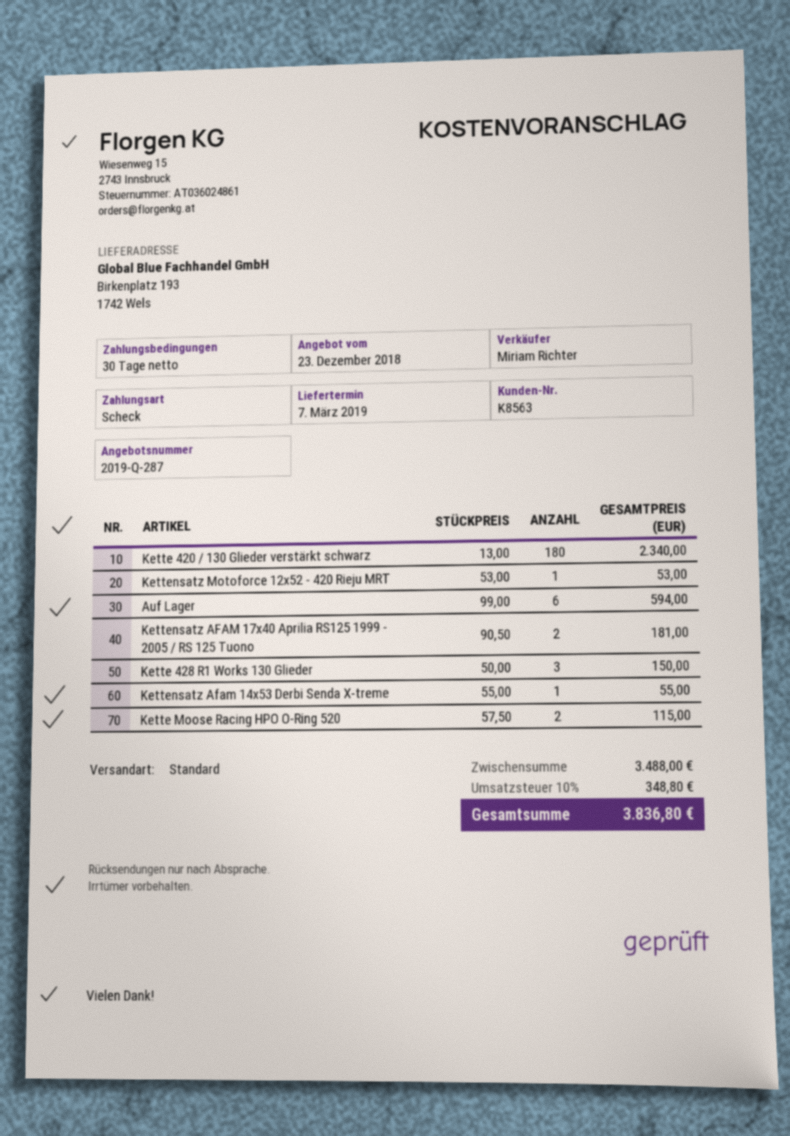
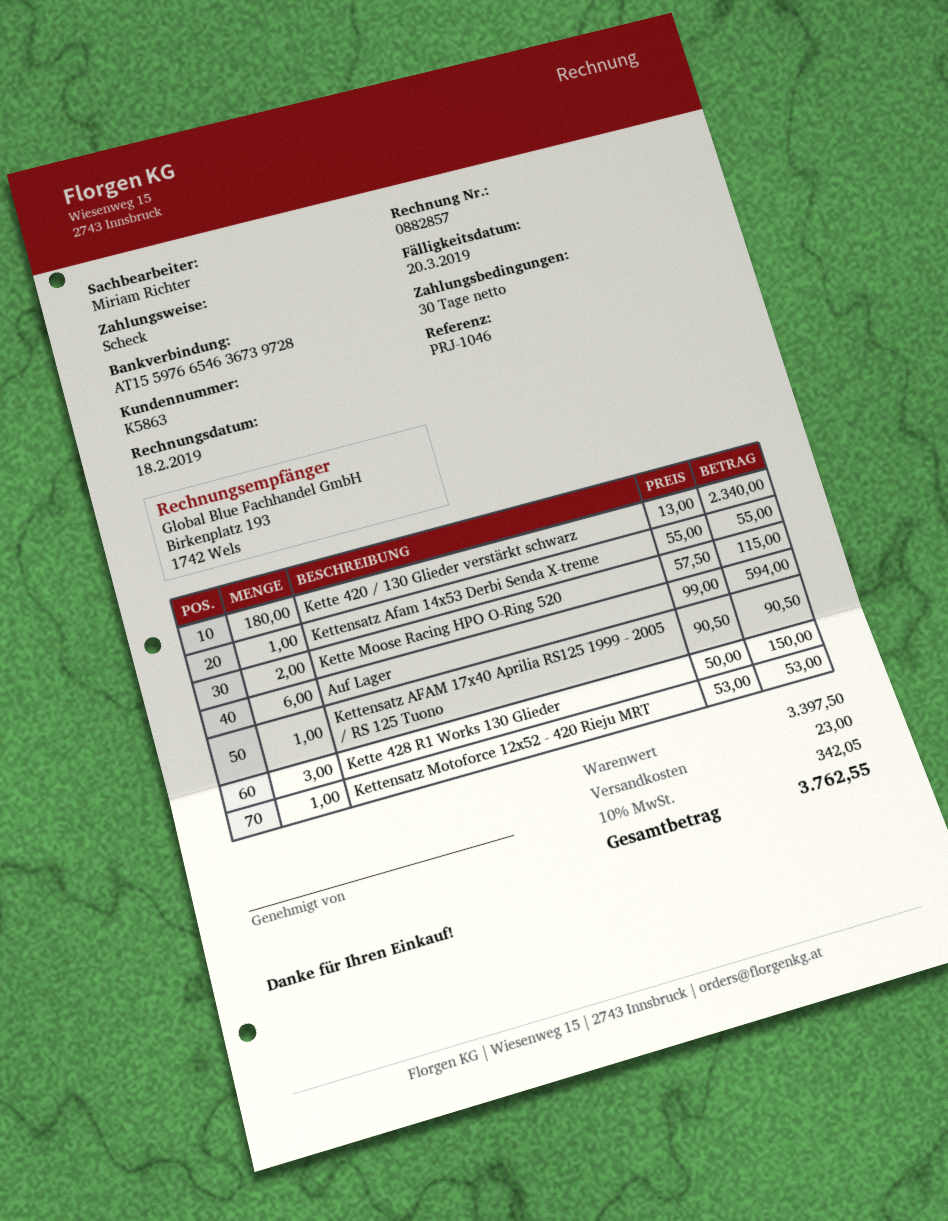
customer number: K8563 -> K5863
Kettensatz AFAM 17x40 Aprilia RS125 1999 - 2005 / RS 125 Tuono: 2 x 90.50 = 181.00 -> 1 x 90.50 = 90.50
subtotal: 3488.00 -> 3397.50
shipping: none -> 23.00
tax: 10% = 348.80 -> 10% = 342.05
total: 3836.80 -> 3762.55

